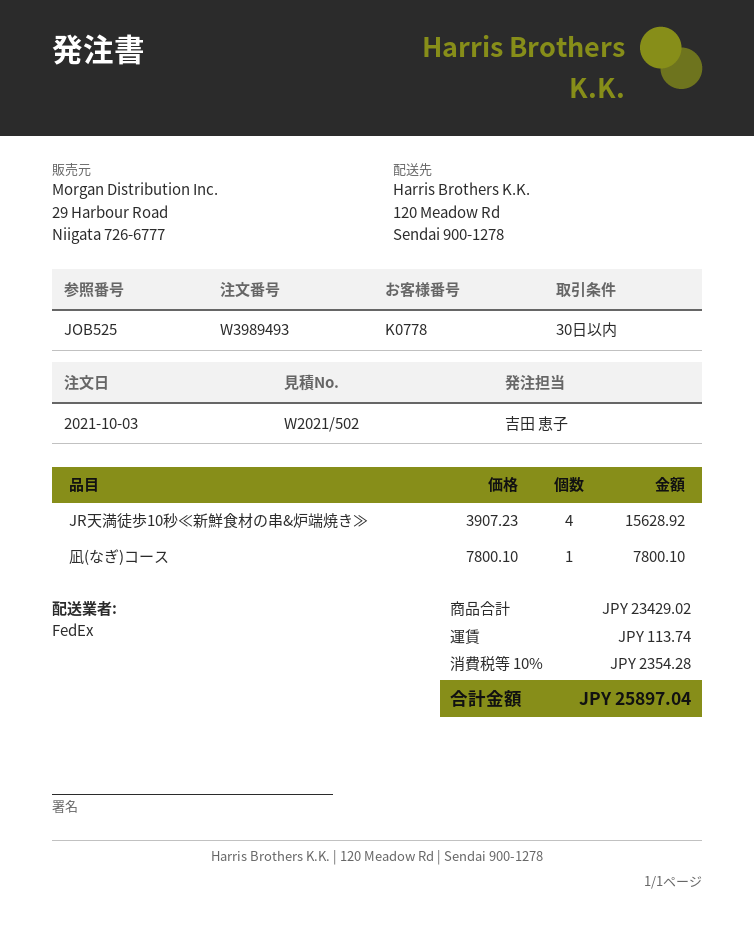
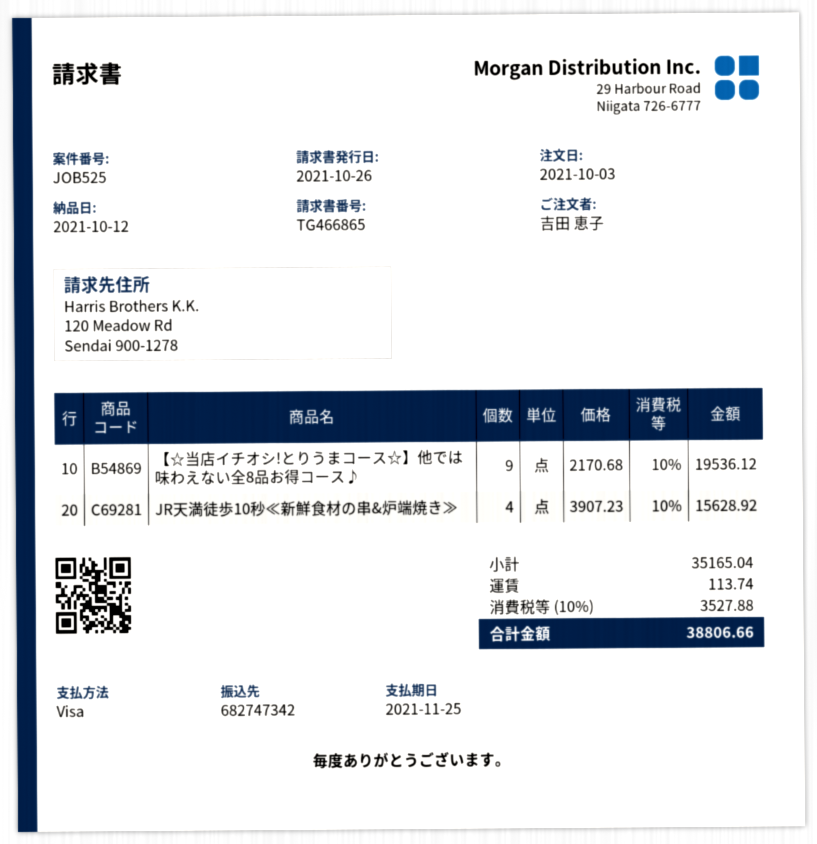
凪(なぎ)コース: 1 x 7800.10 = 7800.10 -> none
【☆当店イチオシ!とりうまコース☆】他では味わえない全8品お得コース♪: none -> 9 x 2170.68 = 19536.12
subtotal: 23429.02 -> 35165.04
tax: 10% = 2354.28 -> 10% = 3527.88
total: 25897.04 -> 38806.66

